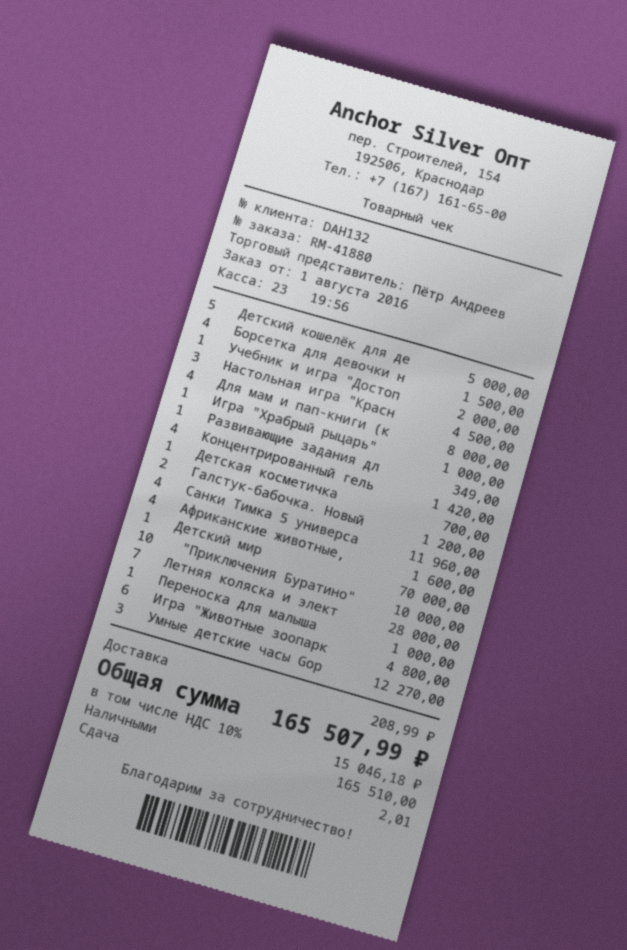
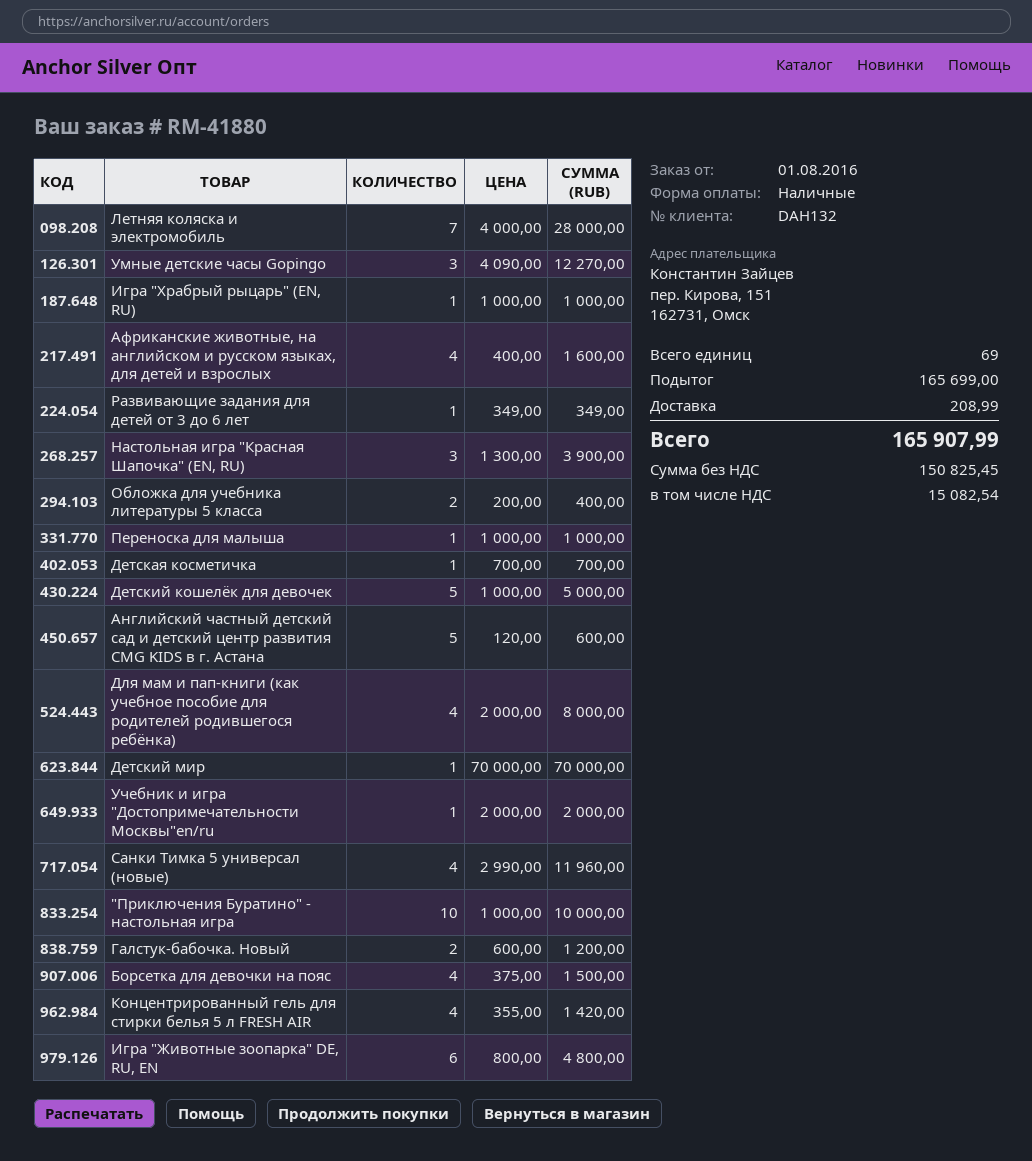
Настольная игра "Красн: 3 for 4500.00 -> 3 for 3900.00
Обложка для учебника литературы 5 класса: none -> 2 for 400.00
Английский частный детский сад и детский центр развития CMG KIDS в г. Астана: none -> 5 for 600.00
tax: 15046.18 -> 15082.54
total: 165507.99 -> 165907.99

